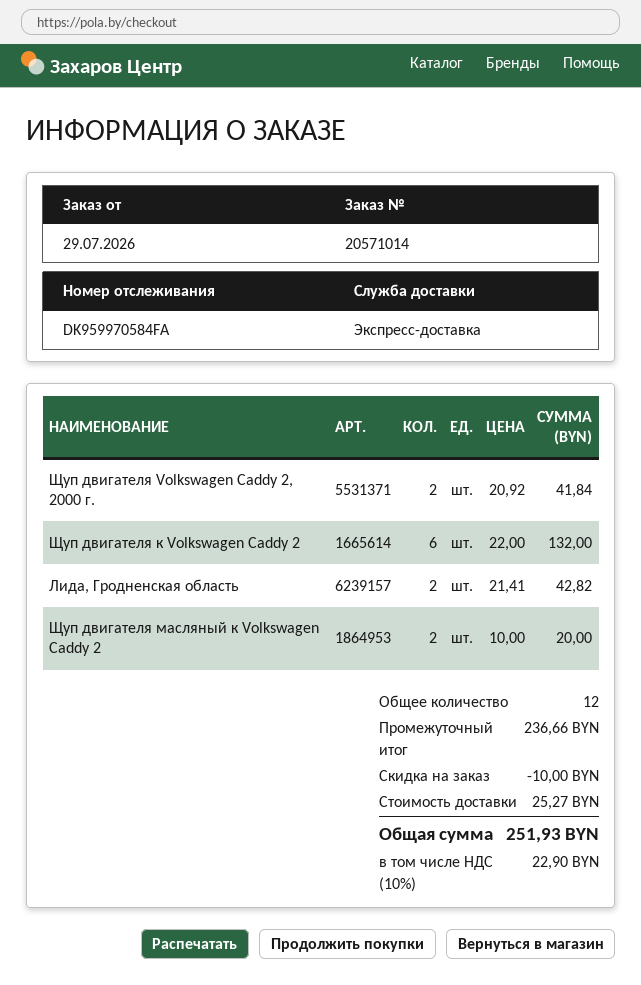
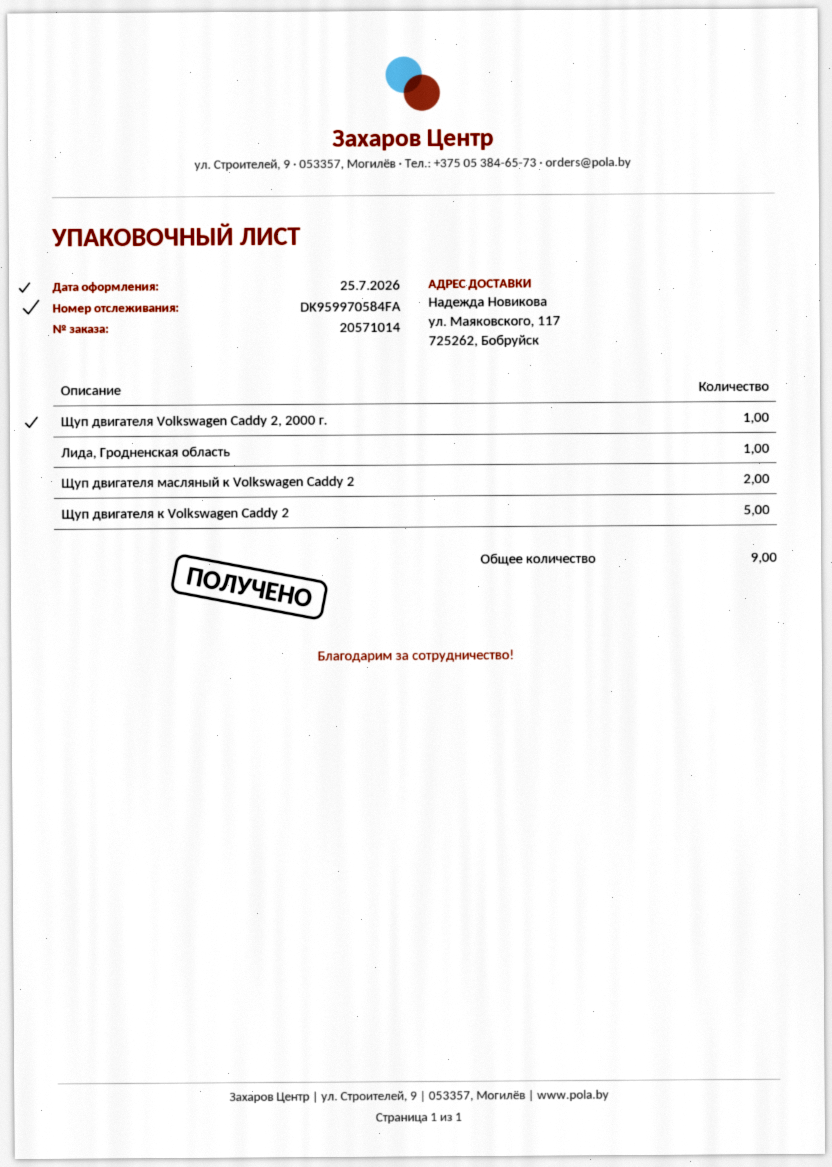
order date: 2026-07-29 -> 2026-07-25
Щуп двигателя Volkswagen Caddy 2, 2000 г.: 2 -> 1
Щуп двигателя к Volkswagen Caddy 2: 6 -> 5
Лида, Гродненская область: 2 -> 1
total quantity: 12 -> 9

